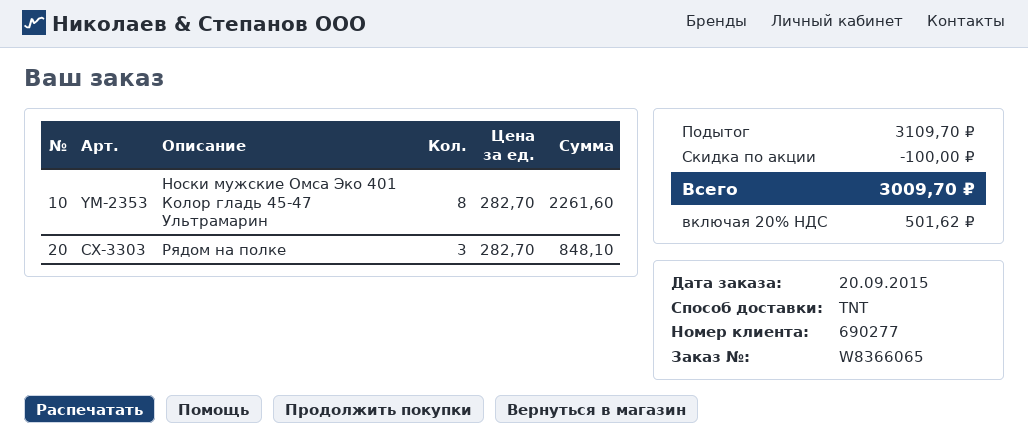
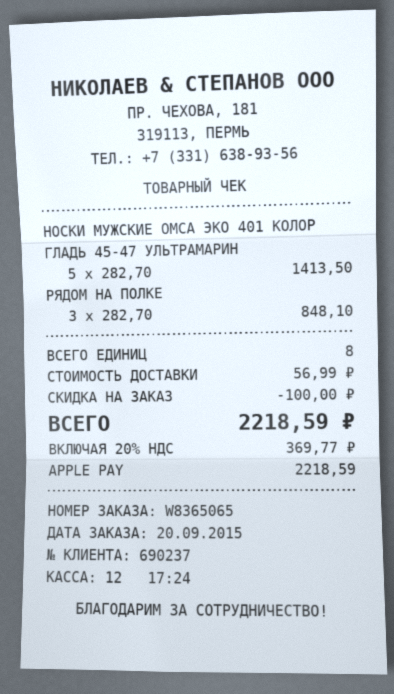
order number: W8366065 -> W8365065
customer number: 690277 -> 690237
Носки мужские Омса Эко 401 Колор гладь 45-47 Ультрамарин: 8 x 282.70 = 2261.60 -> 5 x 282.70 = 1413.50
shipping: none -> 56.99
tax: 20% = 501.62 -> 20% = 369.77
total: 3009.70 -> 2218.59

